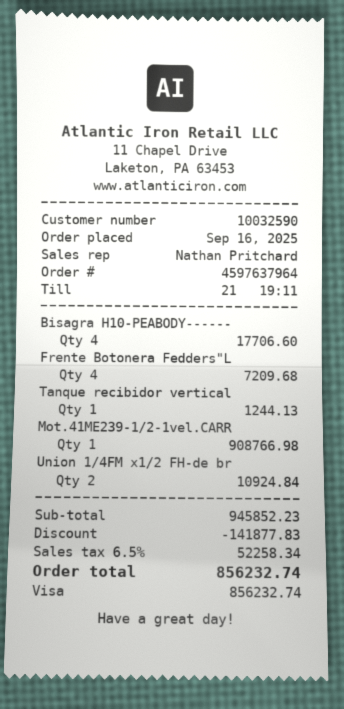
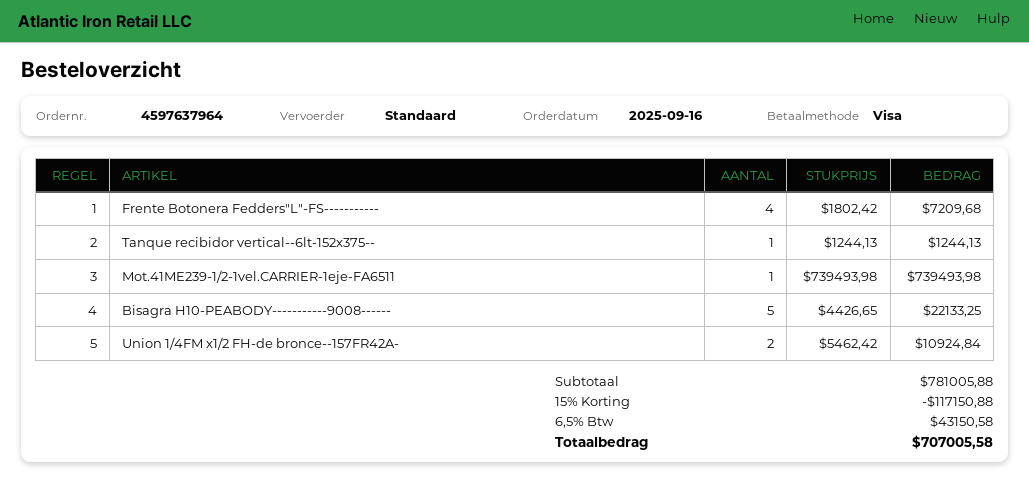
Bisagra H10-PEABODY------: 4 for 17706.60 -> 5 for 22133.25
Mot.41ME239-1/2-1vel.CARR: 1 for 908766.98 -> 1 for 739493.98
subtotal: 945852.23 -> 781005.88
discount: 141877.83 -> 117150.88
tax: 6.5% = 52258.34 -> 6.5% = 43150.58
total: 856232.74 -> 707005.58

